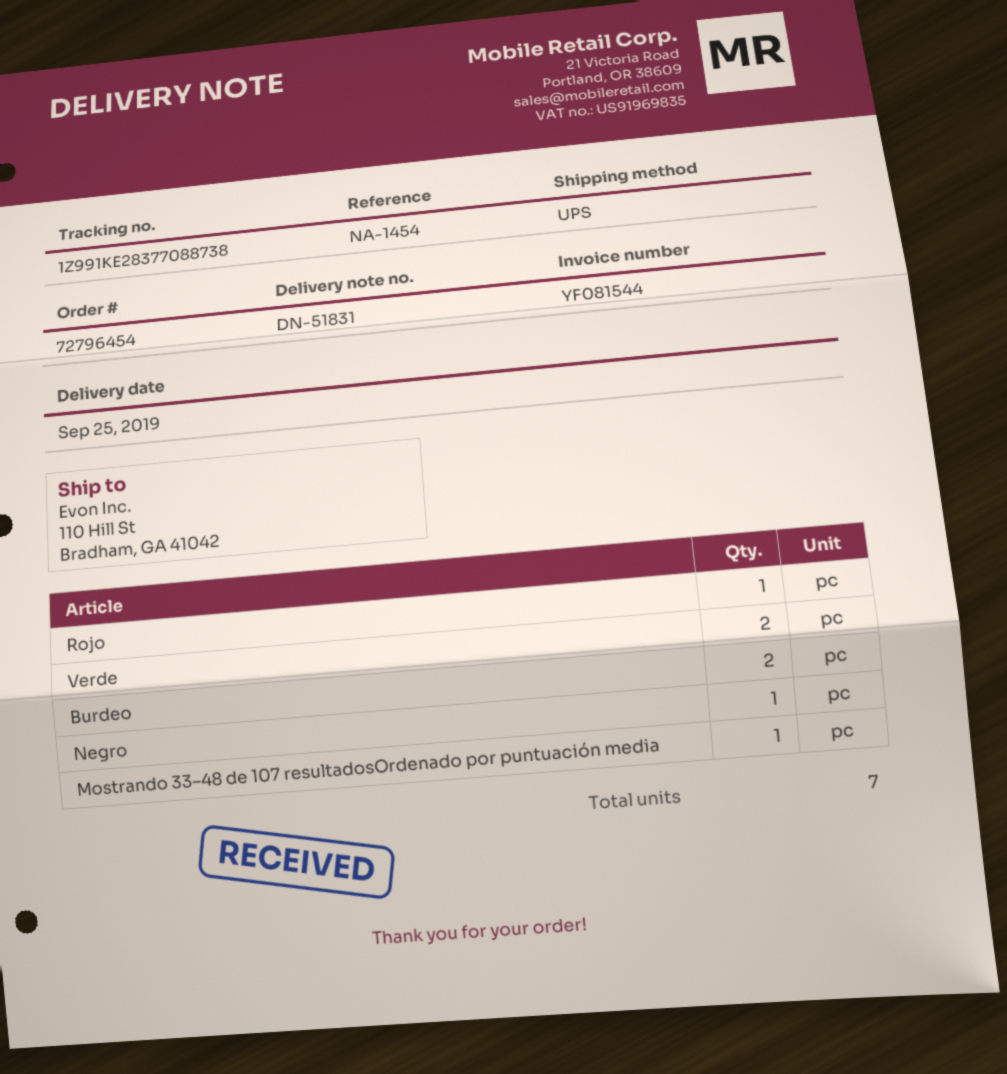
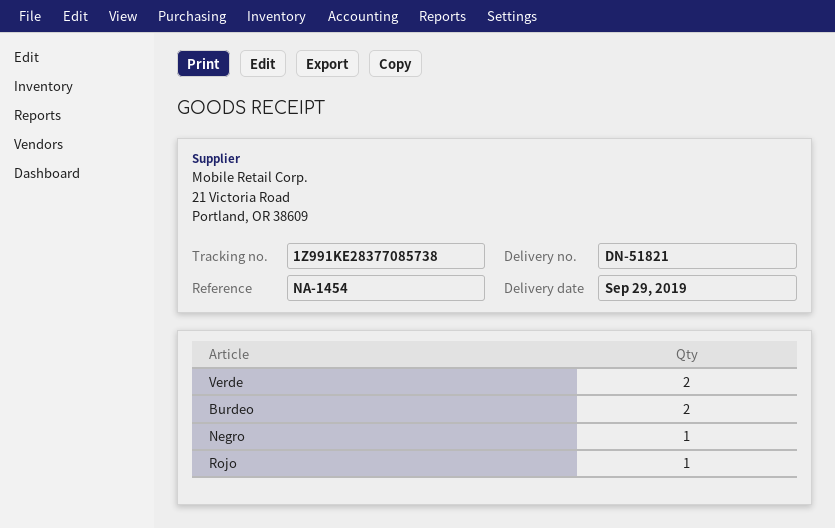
delivery note number: DN-51831 -> DN-51821
delivery date: 2019-09-25 -> 2019-09-29
tracking number: 1Z991KE28377088738 -> 1Z991KE28377085738
Mostrando 33–48 de 107 resultadosOrdenado por puntuación media: 1 -> none

